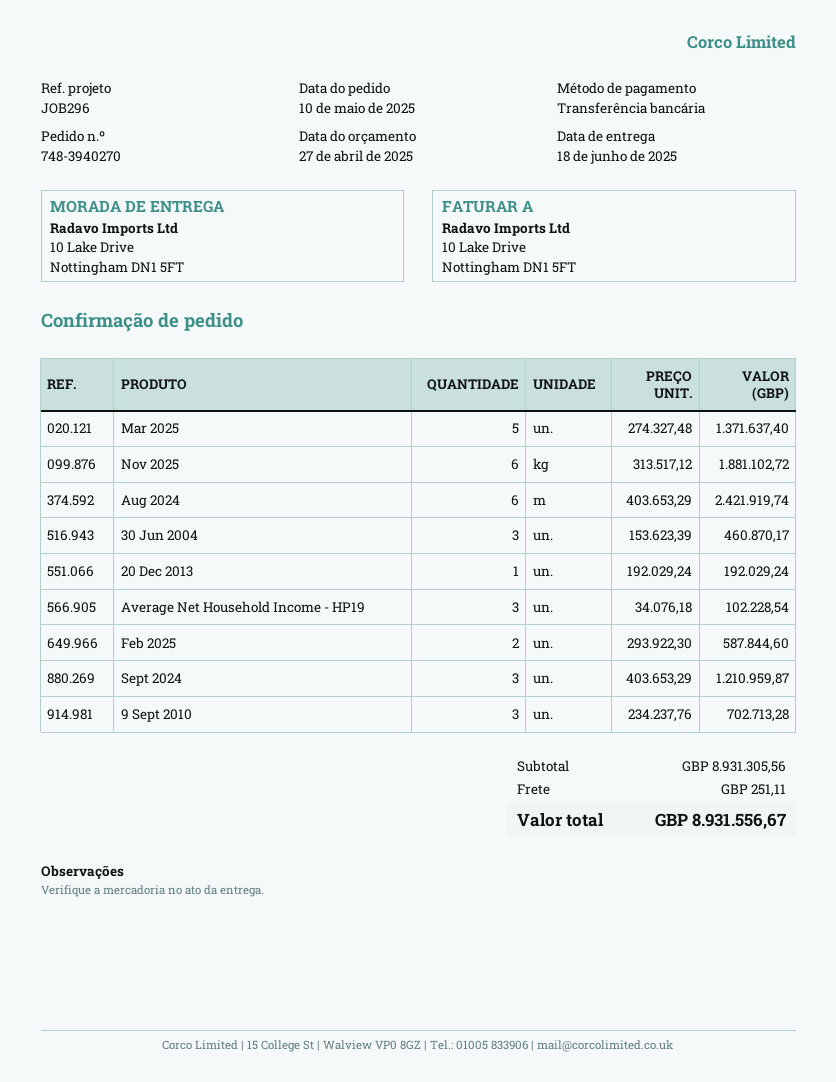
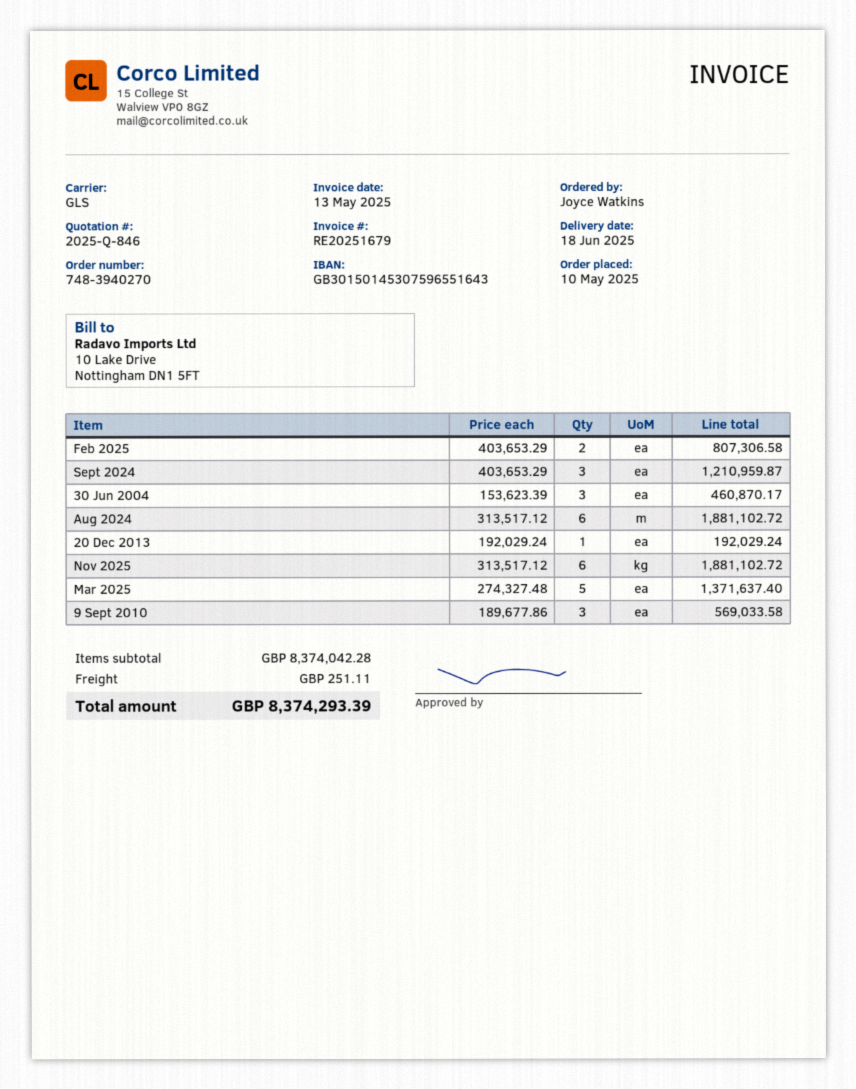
Aug 2024: 6 x 403653.29 = 2421919.74 -> 6 x 313517.12 = 1881102.72
Average Net Household Income - HP19: 3 x 34076.18 = 102228.54 -> none
Feb 2025: 2 x 293922.30 = 587844.60 -> 2 x 403653.29 = 807306.58
9 Sept 2010: 3 x 234237.76 = 702713.28 -> 3 x 189677.86 = 569033.58
subtotal: 8931305.56 -> 8374042.28
total: 8931556.67 -> 8374293.39

